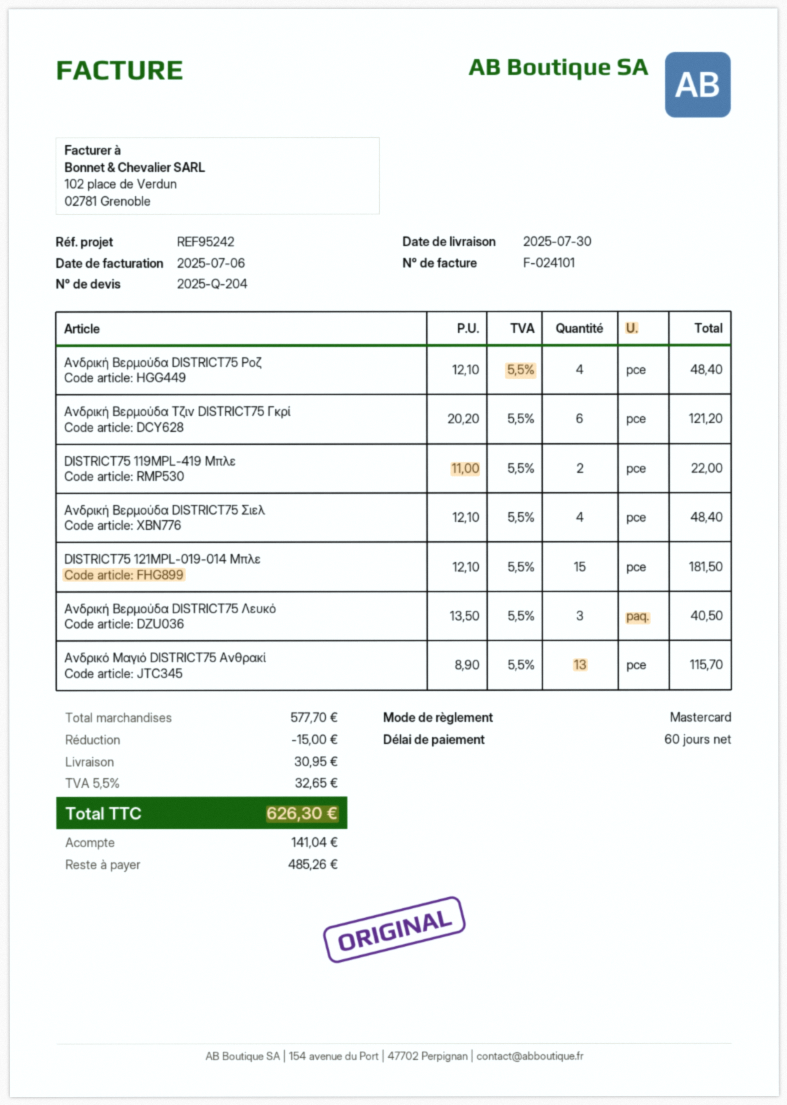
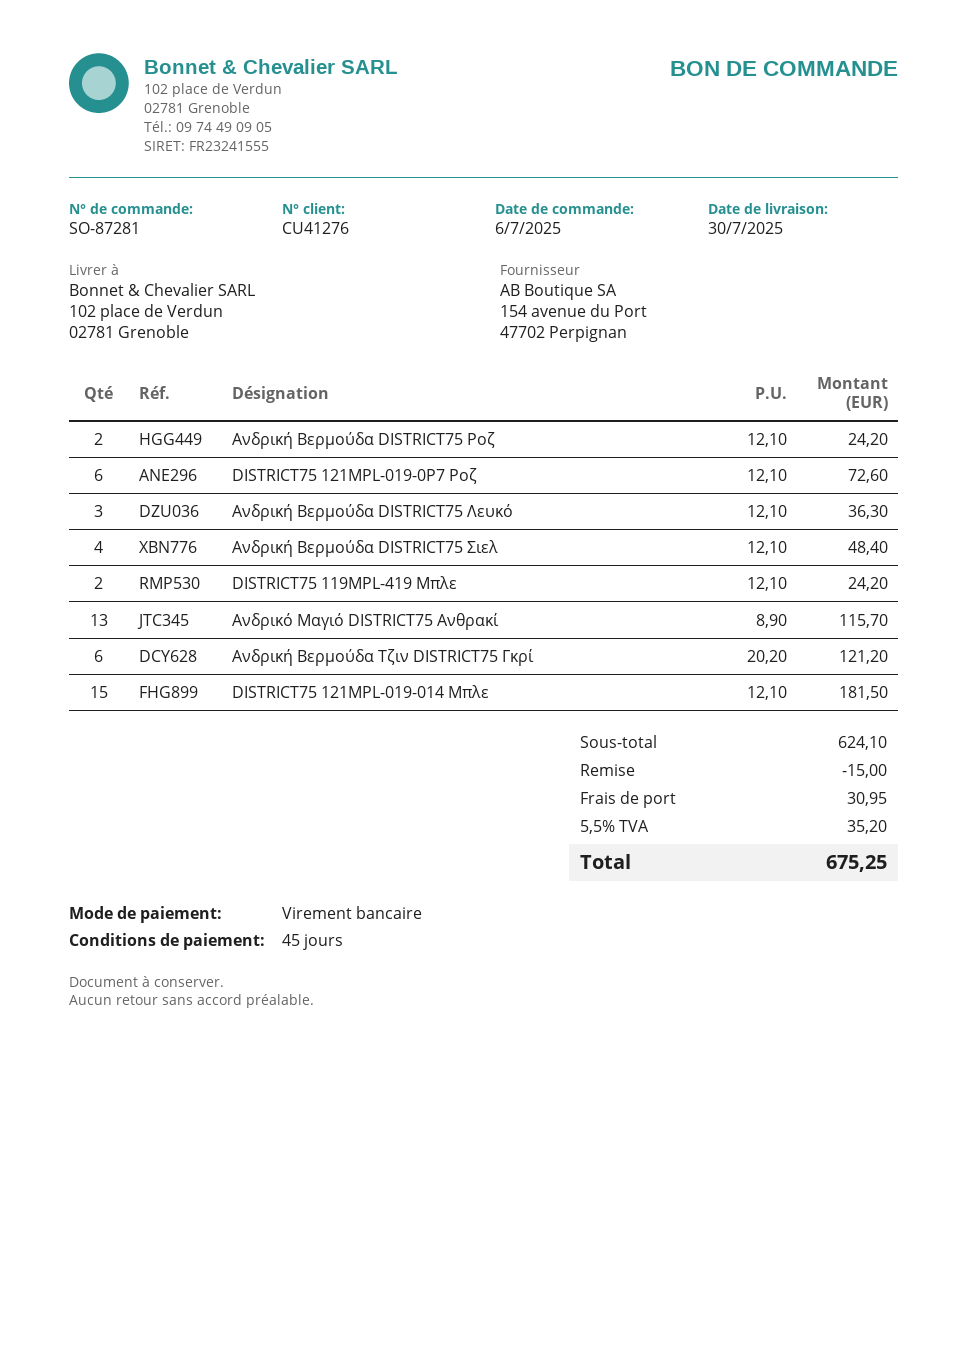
payment terms: 60 days -> 45 days
payment method: Mastercard -> bank transfer
Ανδρική Βερμούδα DISTRICT75 Ροζ: 4 x 12.10 = 48.40 -> 2 x 12.10 = 24.20
DISTRICT75 119MPL-419 Μπλε: 2 x 11.00 = 22.00 -> 2 x 12.10 = 24.20
Ανδρική Βερμούδα DISTRICT75 Λευκό: 3 x 13.50 = 40.50 -> 3 x 12.10 = 36.30
DISTRICT75 121MPL-019-0P7 Ροζ: none -> 6 x 12.10 = 72.60
subtotal: 577.70 -> 624.10
tax: 5.5% = 32.65 -> 5.5% = 35.20
total: 626.30 -> 675.25

